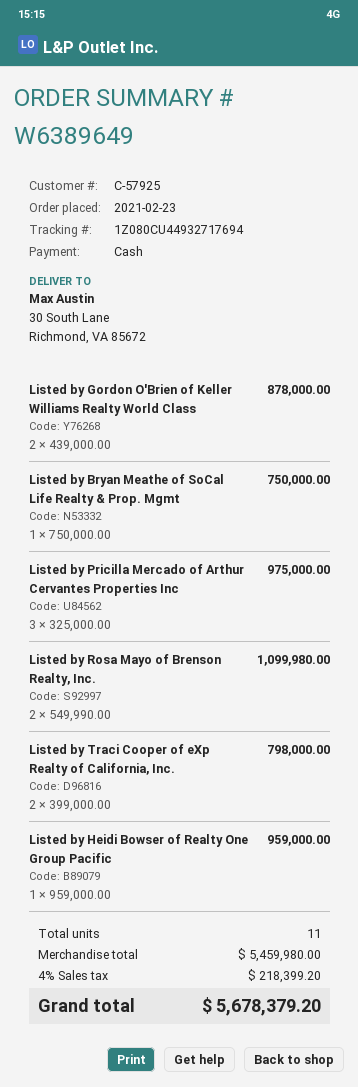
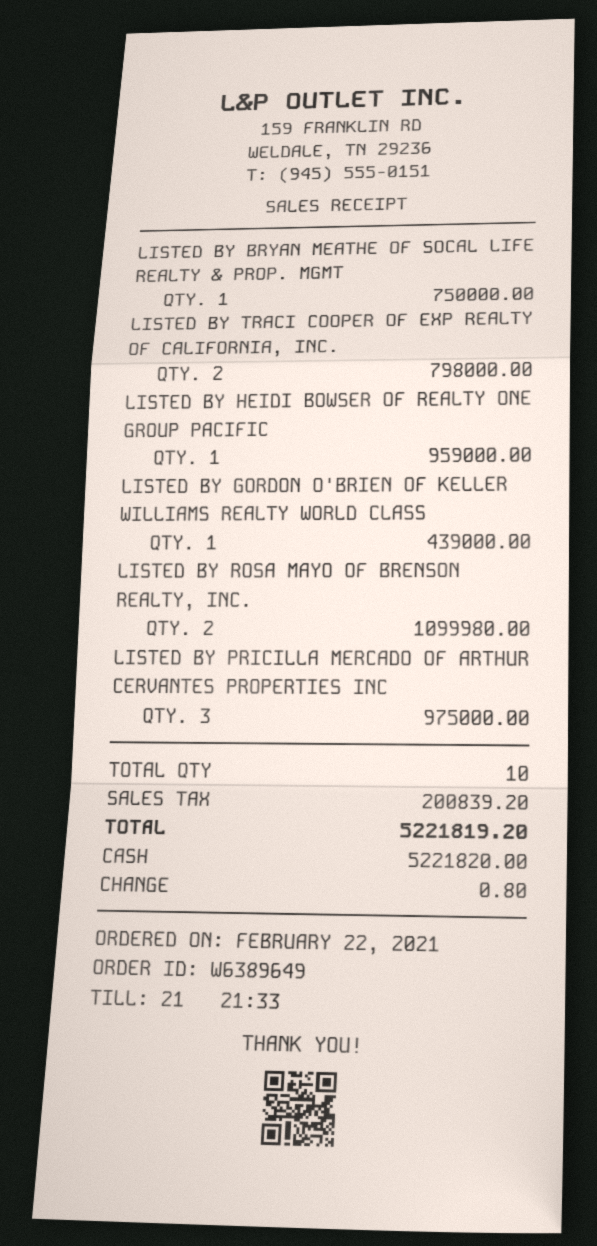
order date: 2021-02-23 -> 2021-02-22
Listed by Gordon O'Brien of Keller Williams Realty World Class: 2 for 878000.00 -> 1 for 439000.00
total quantity: 11 -> 10
tax: 218399.20 -> 200839.20
total: 5678379.20 -> 5221819.20

